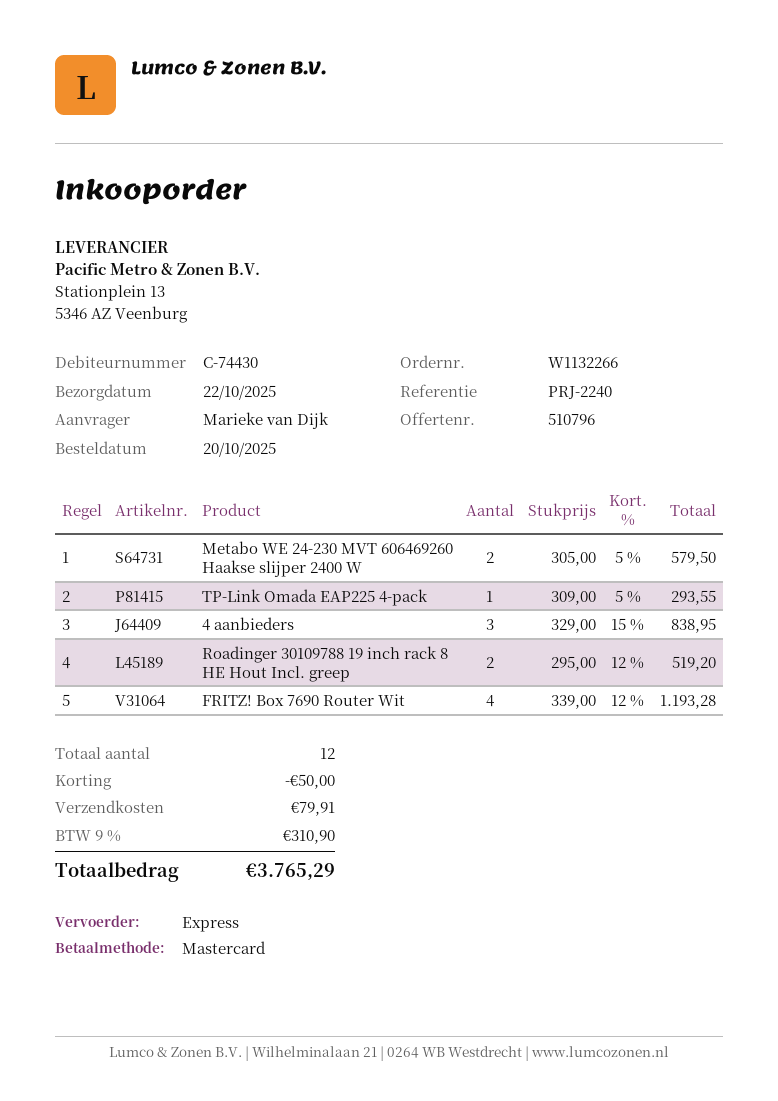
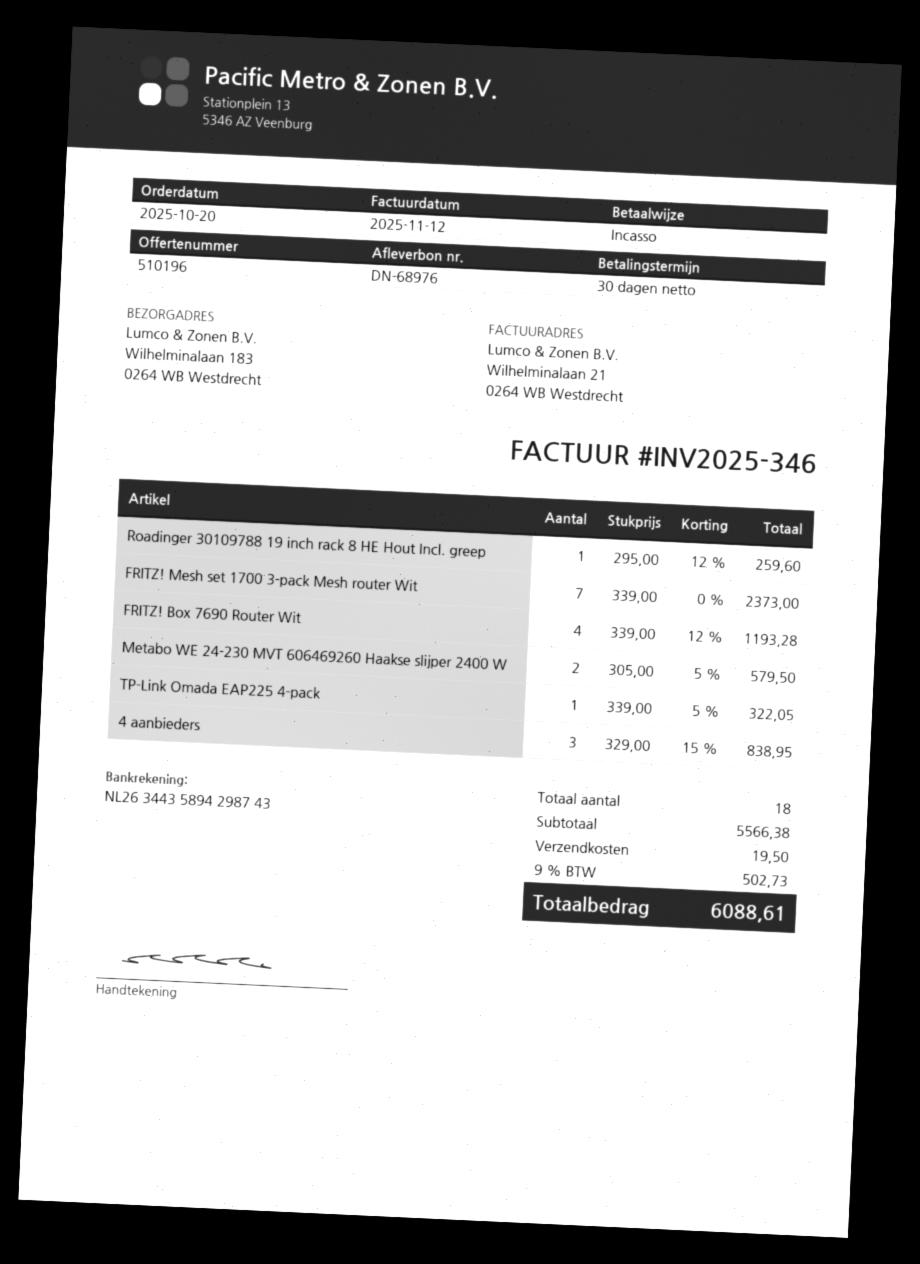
quote number: 510796 -> 510196
payment method: Mastercard -> direct debit
TP-Link Omada EAP225 4-pack: 1 x 309.00 - 5% = 293.55 -> 1 x 339.00 - 5% = 322.05
Roadinger 30109788 19 inch rack 8 HE Hout Incl. greep: 2 x 295.00 - 12% = 519.20 -> 1 x 295.00 - 12% = 259.60
FRITZ! Mesh set 1700 3-pack Mesh router Wit: none -> 7 x 339.00 = 2373.00
total quantity: 12 -> 18
discount: 50.00 -> none
shipping: 79.91 -> 19.50
tax: 9% = 310.90 -> 9% = 502.73
total: 3765.29 -> 6088.61

